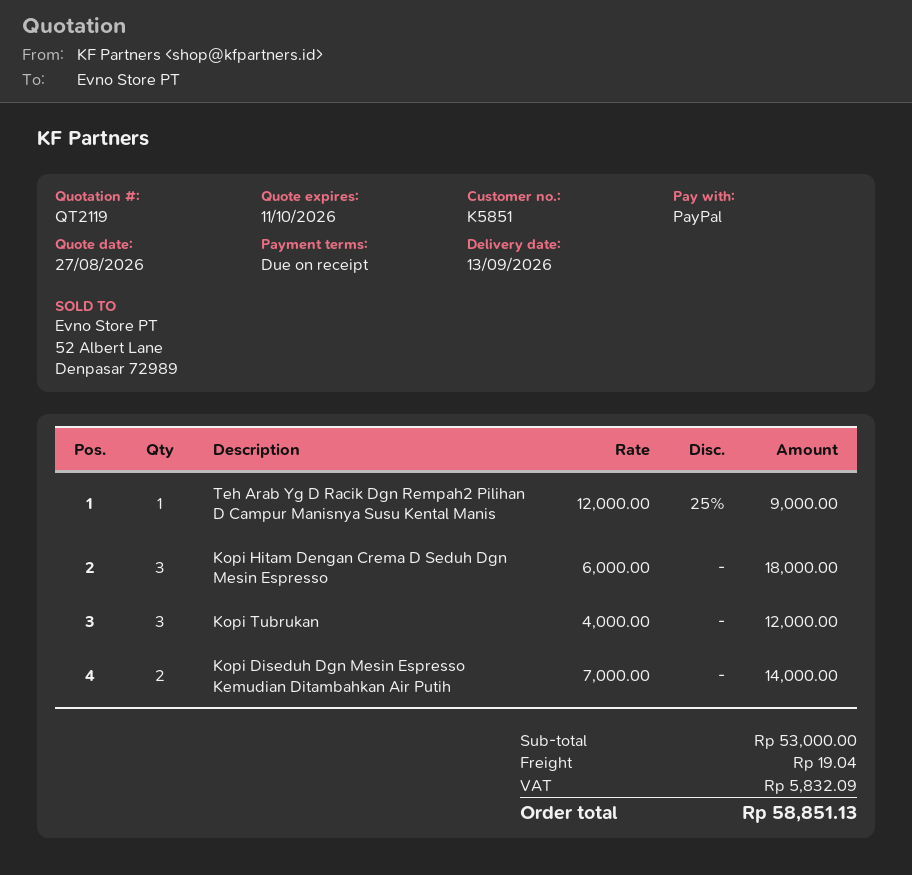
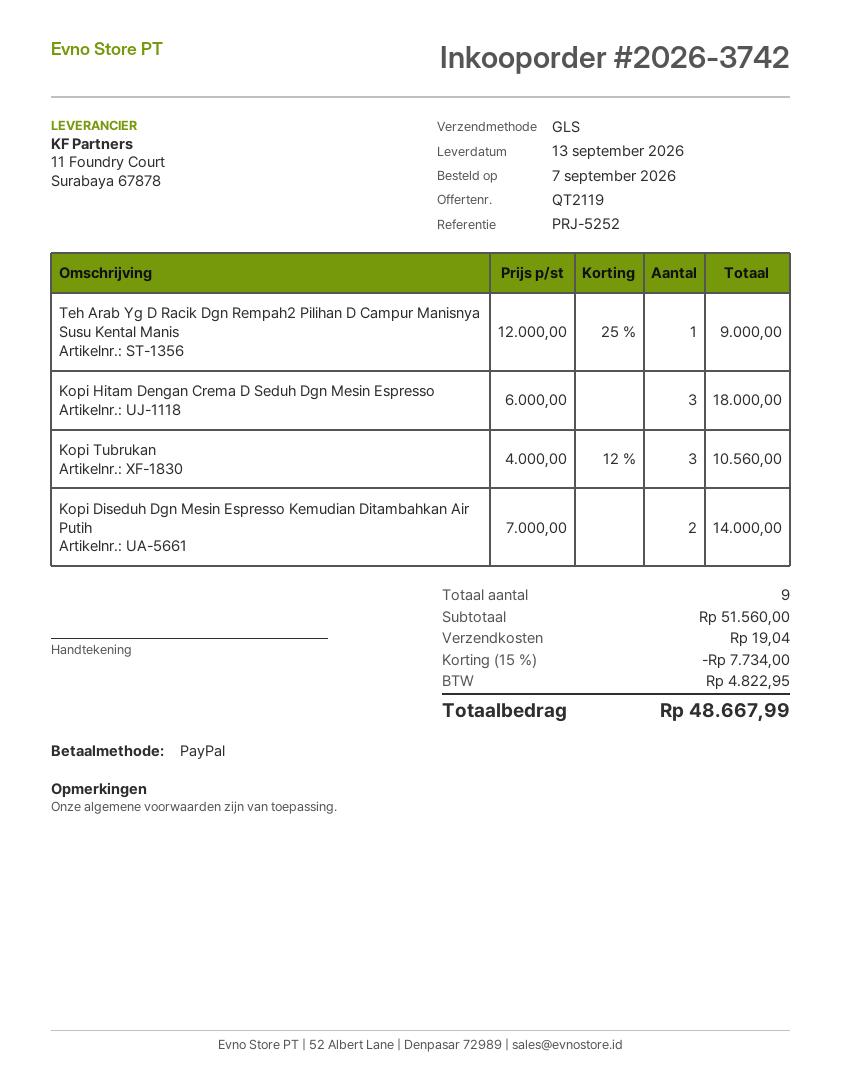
Kopi Tubrukan: 3 x 4000.00 = 12000.00 -> 3 x 4000.00 - 12% = 10560.00
subtotal: 53000.00 -> 51560.00
discount: none -> 15% = 7734.00
tax: 5832.09 -> 4822.95
total: 58851.13 -> 48667.99

